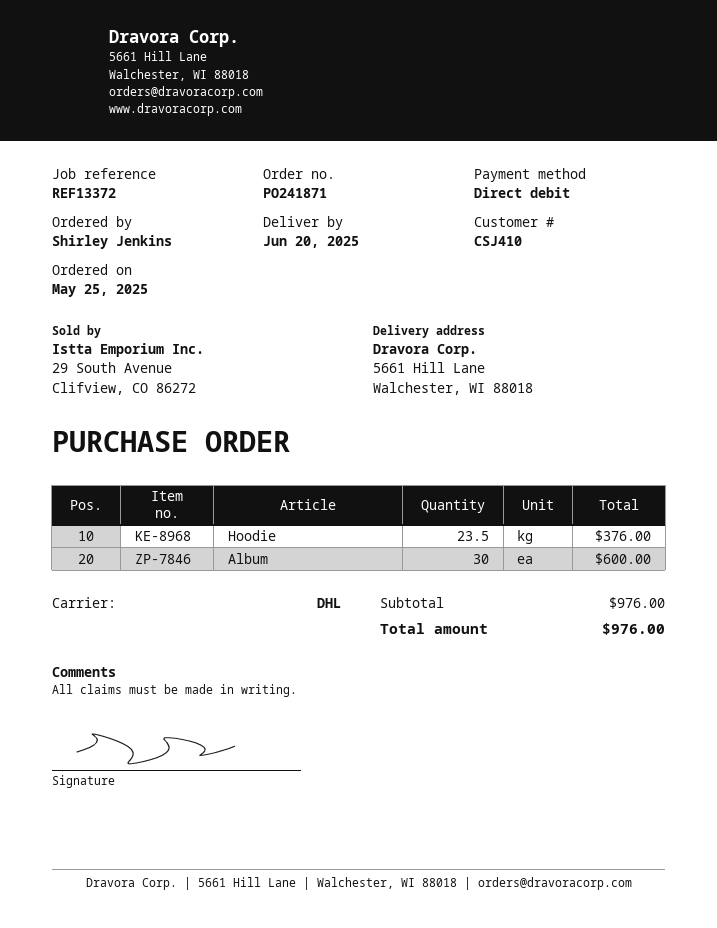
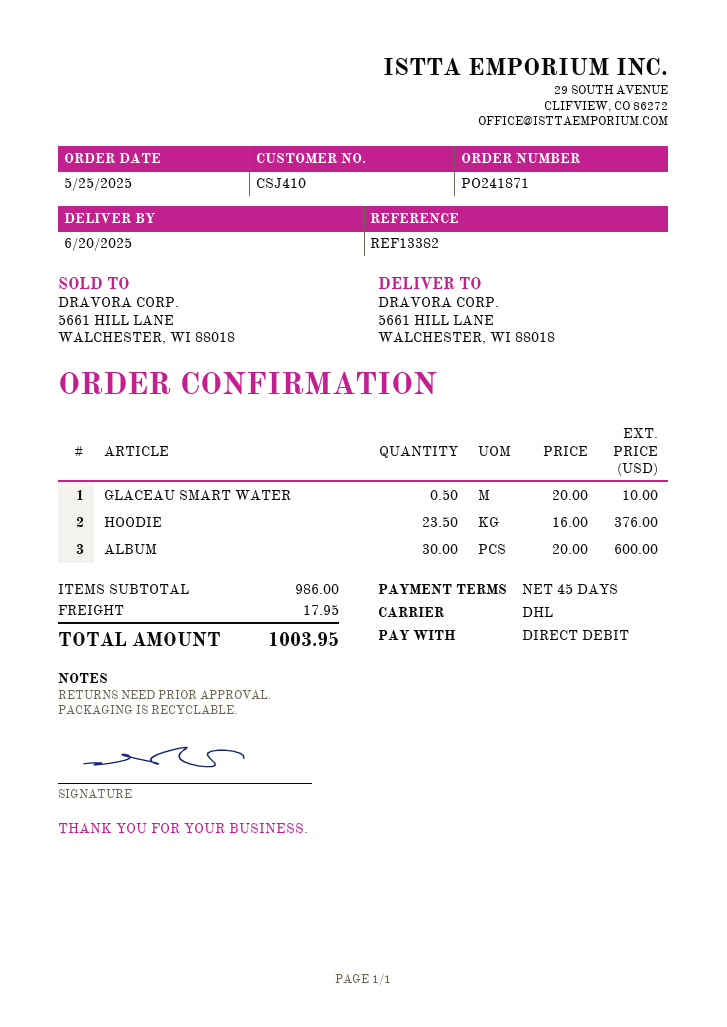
reference: REF13372 -> REF13382
GLACEAU SMART WATER: none -> 0.5 for 10.00
subtotal: 976.00 -> 986.00
shipping: none -> 17.95
total: 976.00 -> 1003.95

